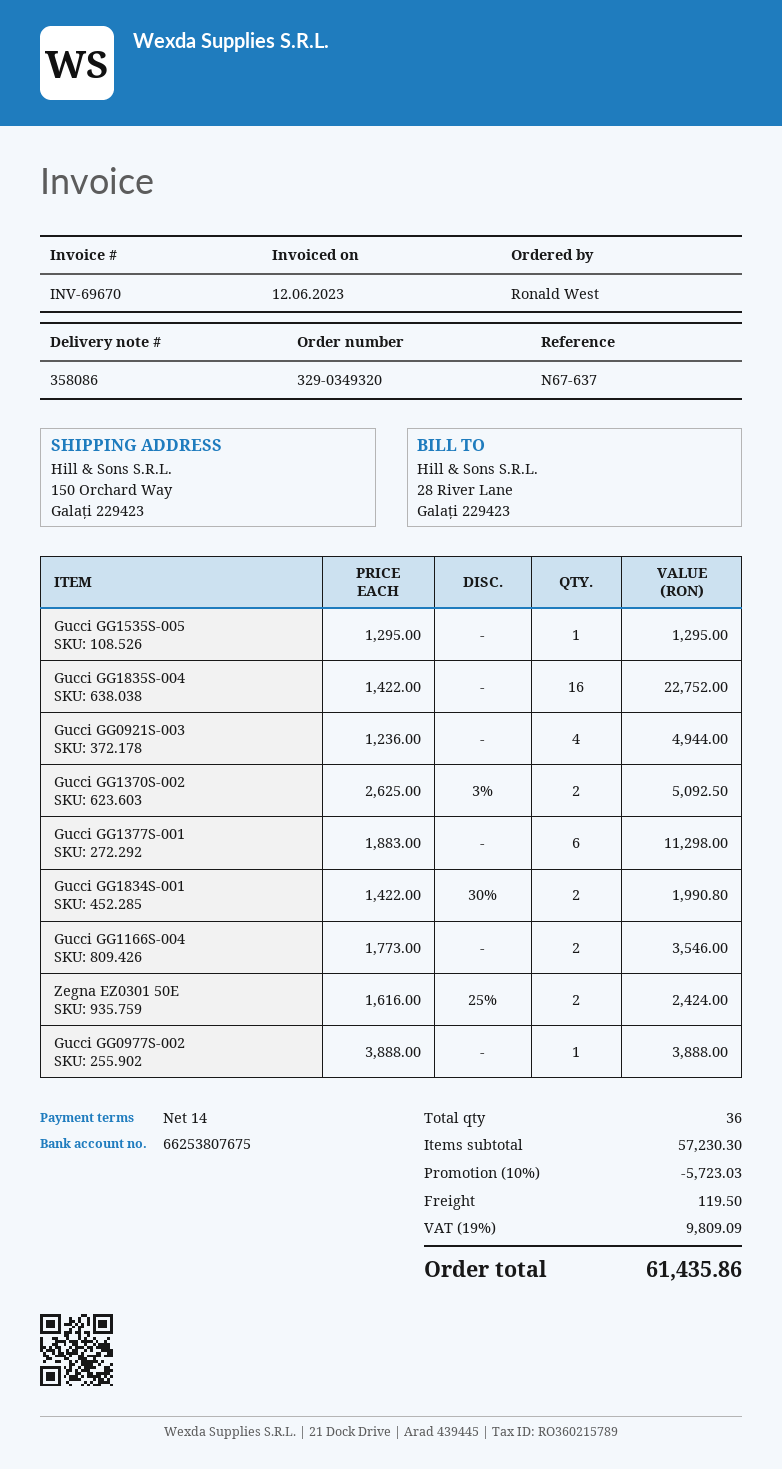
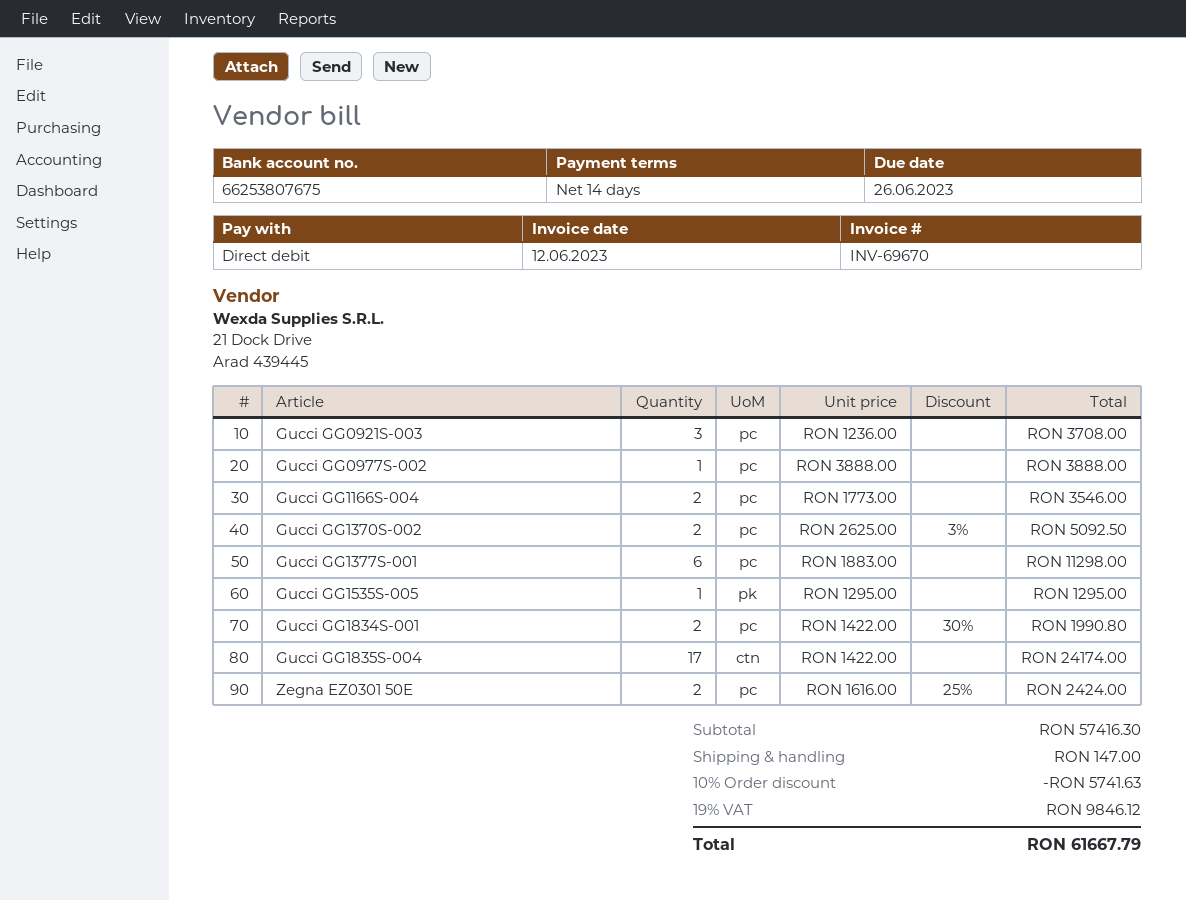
Gucci GG1835S-004: 16 x 1422.00 = 22752.00 -> 17 x 1422.00 = 24174.00
Gucci GG0921S-003: 4 x 1236.00 = 4944.00 -> 3 x 1236.00 = 3708.00
subtotal: 57230.30 -> 57416.30
discount: 10% = 5723.03 -> 10% = 5741.63
shipping: 119.50 -> 147.00
tax: 19% = 9809.09 -> 19% = 9846.12
total: 61435.86 -> 61667.79

